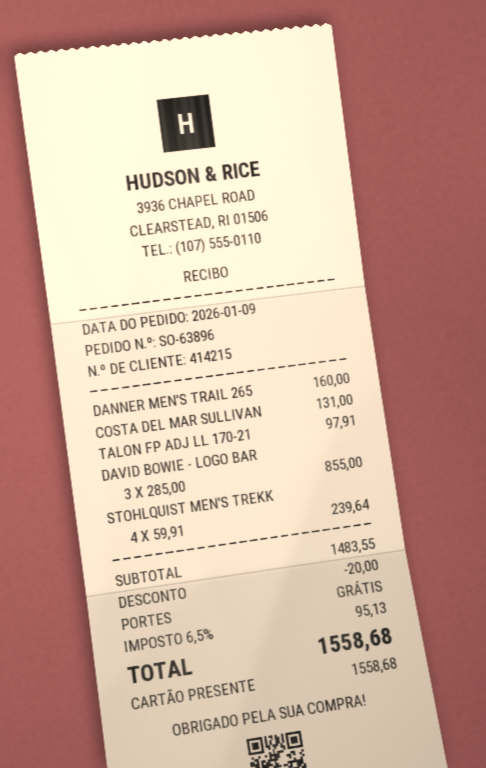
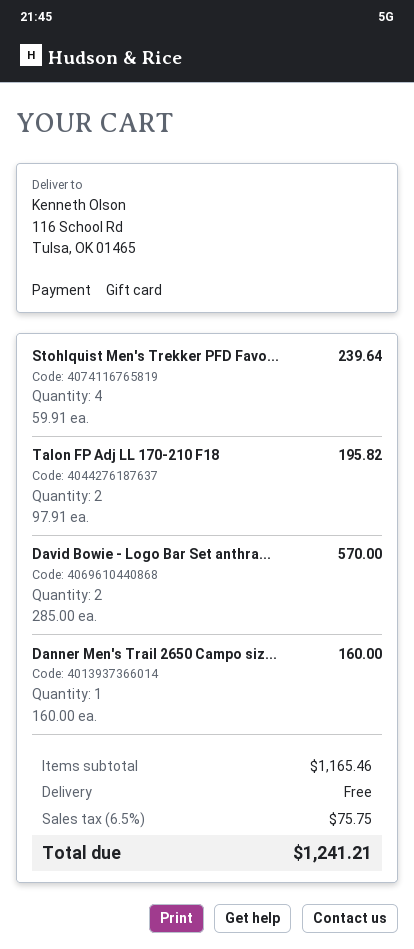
COSTA DEL MAR SULLIVAN: 1 x 131.00 = 131.00 -> none
TALON FP ADJ LL 170-21: 1 x 97.91 = 97.91 -> 2 x 97.91 = 195.82
DAVID BOWIE - LOGO BAR: 3 x 285.00 = 855.00 -> 2 x 285.00 = 570.00
subtotal: 1483.55 -> 1165.46
discount: 20.00 -> none
tax: 6.5% = 95.13 -> 6.5% = 75.75
total: 1558.68 -> 1241.21

